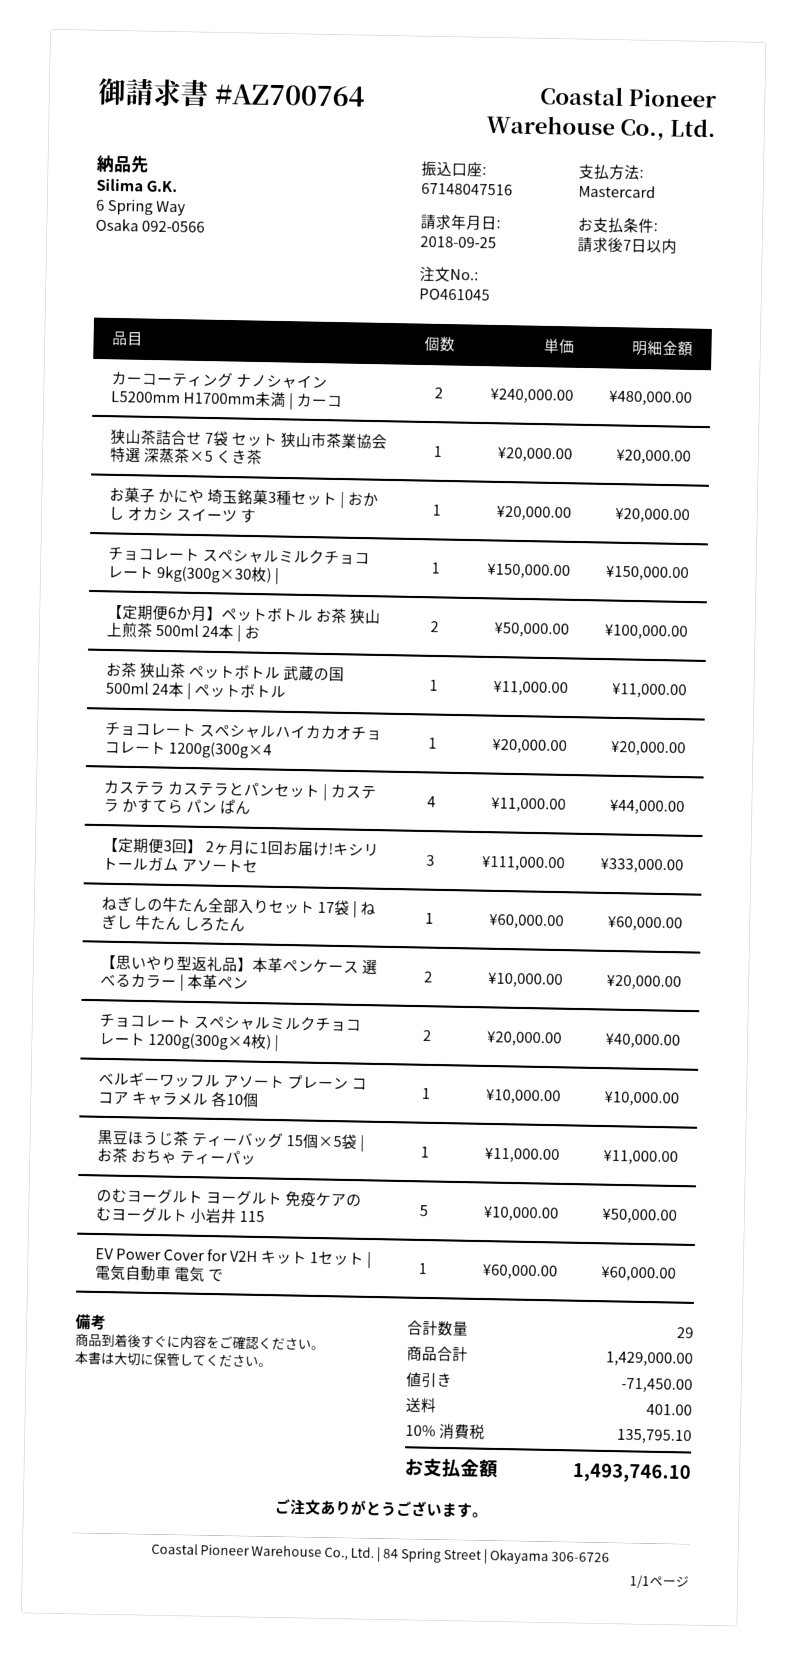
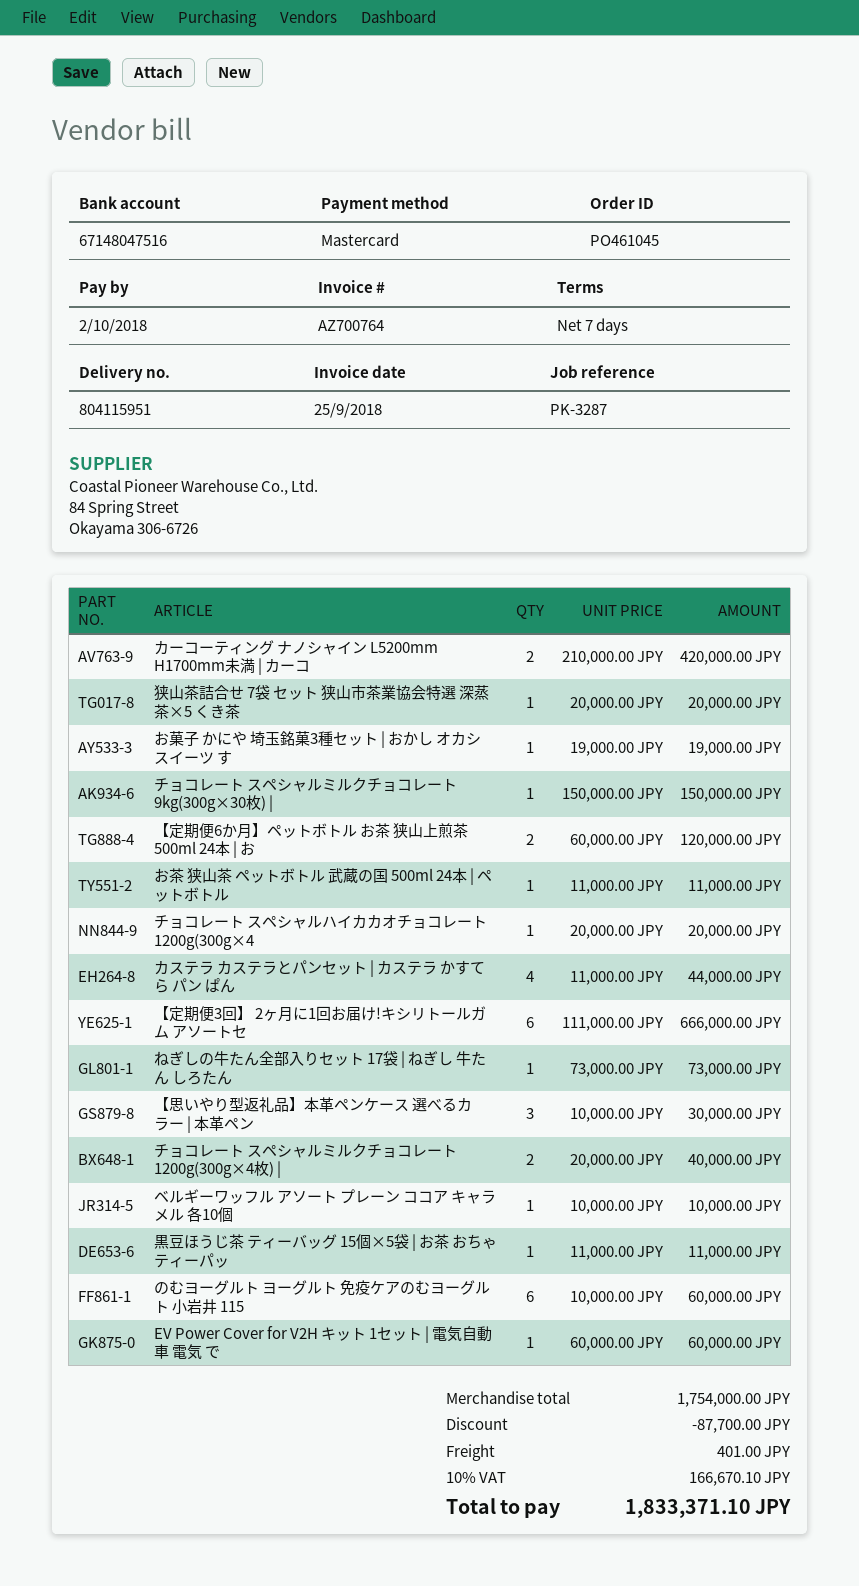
カーコーティング ナノシャイン L5200mm H1700mm未満 | カーコ: 2 x 240000.00 = 480000.00 -> 2 x 210000.00 = 420000.00
お菓子 かにや 埼玉銘菓3種セット | おかし オカシ スイーツ す: 1 x 20000.00 = 20000.00 -> 1 x 19000.00 = 19000.00
【定期便6か月】ペットボトル お茶 狭山上煎茶 500ml 24本 | お: 2 x 50000.00 = 100000.00 -> 2 x 60000.00 = 120000.00
【定期便3回】 2ヶ月に1回お届け!キシリトールガム アソートセ: 3 x 111000.00 = 333000.00 -> 6 x 111000.00 = 666000.00
ねぎしの牛たん全部入りセット 17袋 | ねぎし 牛たん しろたん: 1 x 60000.00 = 60000.00 -> 1 x 73000.00 = 73000.00
【思いやり型返礼品】本革ペンケース 選べるカラー | 本革ペン: 2 x 10000.00 = 20000.00 -> 3 x 10000.00 = 30000.00
のむヨーグルト ヨーグルト 免疫ケアのむヨーグルト 小岩井 115: 5 x 10000.00 = 50000.00 -> 6 x 10000.00 = 60000.00
subtotal: 1429000.00 -> 1754000.00
discount: 71450.00 -> 87700.00
tax: 10% = 135795.10 -> 10% = 166670.10
total: 1493746.10 -> 1833371.10

